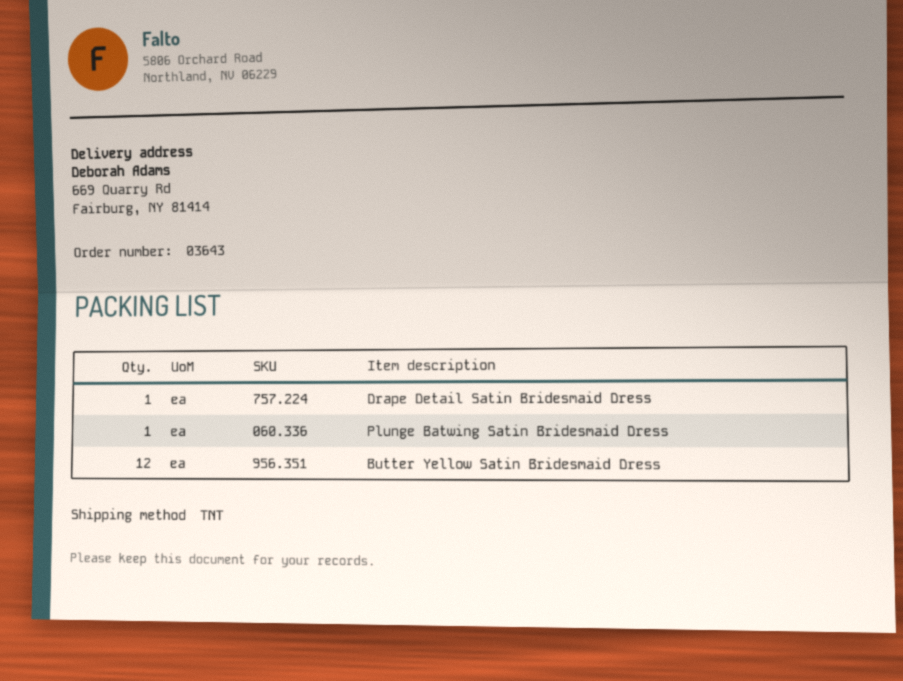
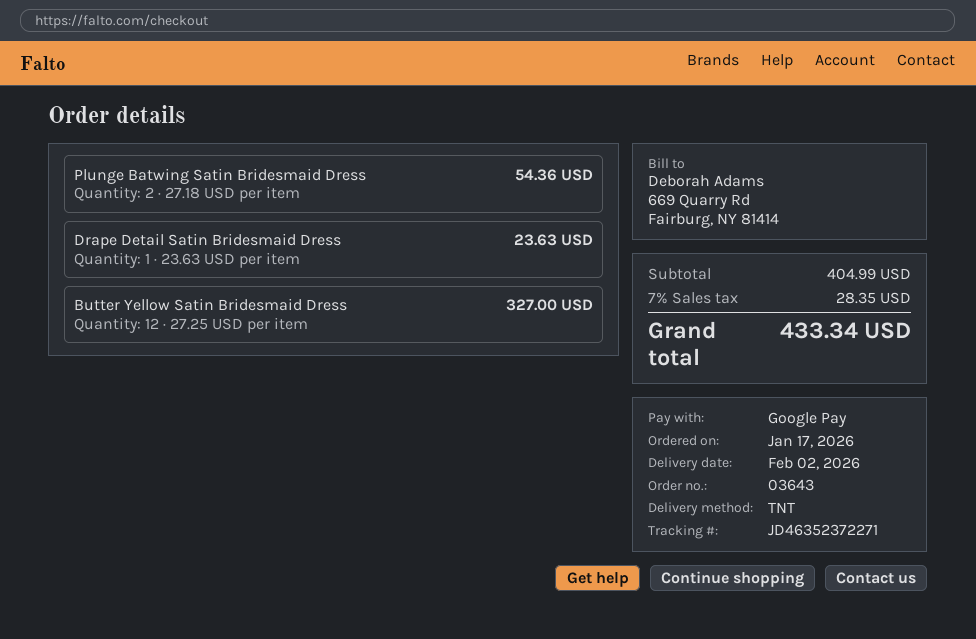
Plunge Batwing Satin Bridesmaid Dress: 1 -> 2

